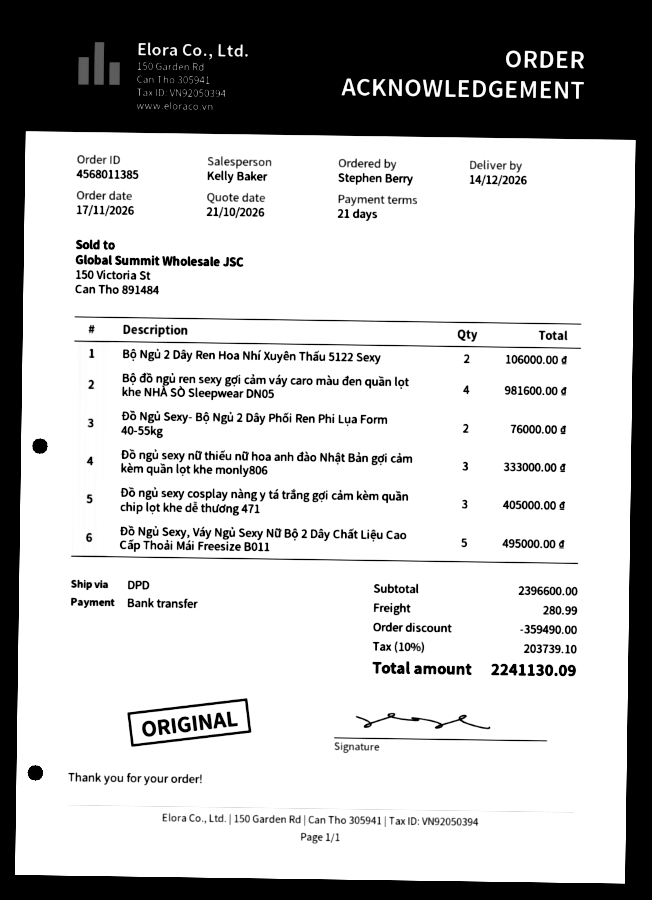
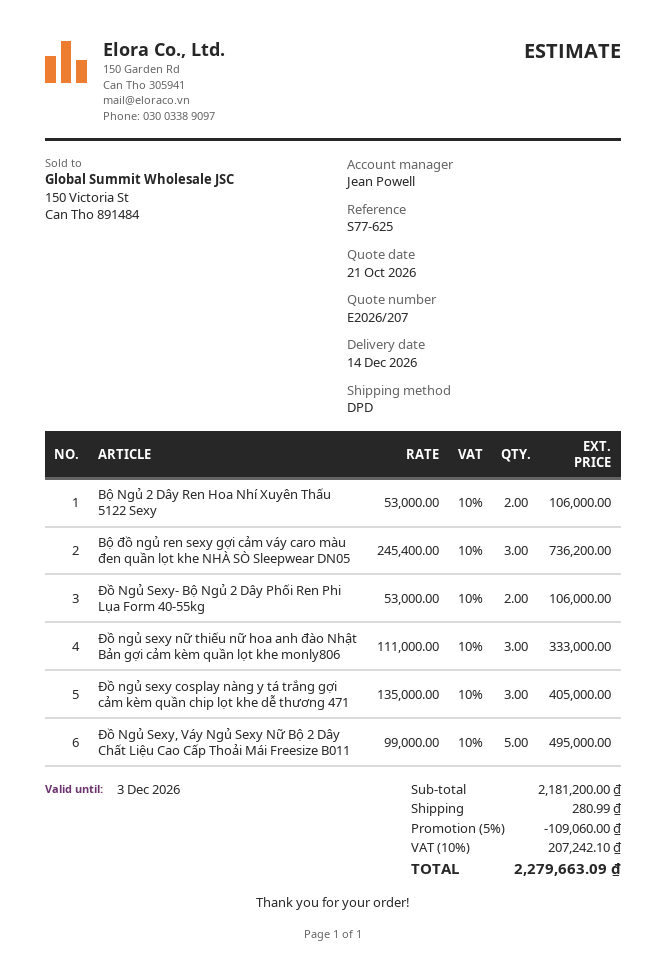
sales rep: Kelly Baker -> Jean Powell
Bộ đồ ngủ ren sexy gợi cảm váy caro màu đen quần lọt khe NHÀ SÒ Sleepwear DN05: 4 for 981600.00 -> 3 for 736200.00
Đồ Ngủ Sexy- Bộ Ngủ 2 Dây Phối Ren Phi Lụa Form 40-55kg: 2 for 76000.00 -> 2 for 106000.00
subtotal: 2396600.00 -> 2181200.00
discount: 359490.00 -> 109060.00
tax: 10% = 203739.10 -> 10% = 207242.10
total: 2241130.09 -> 2279663.09

